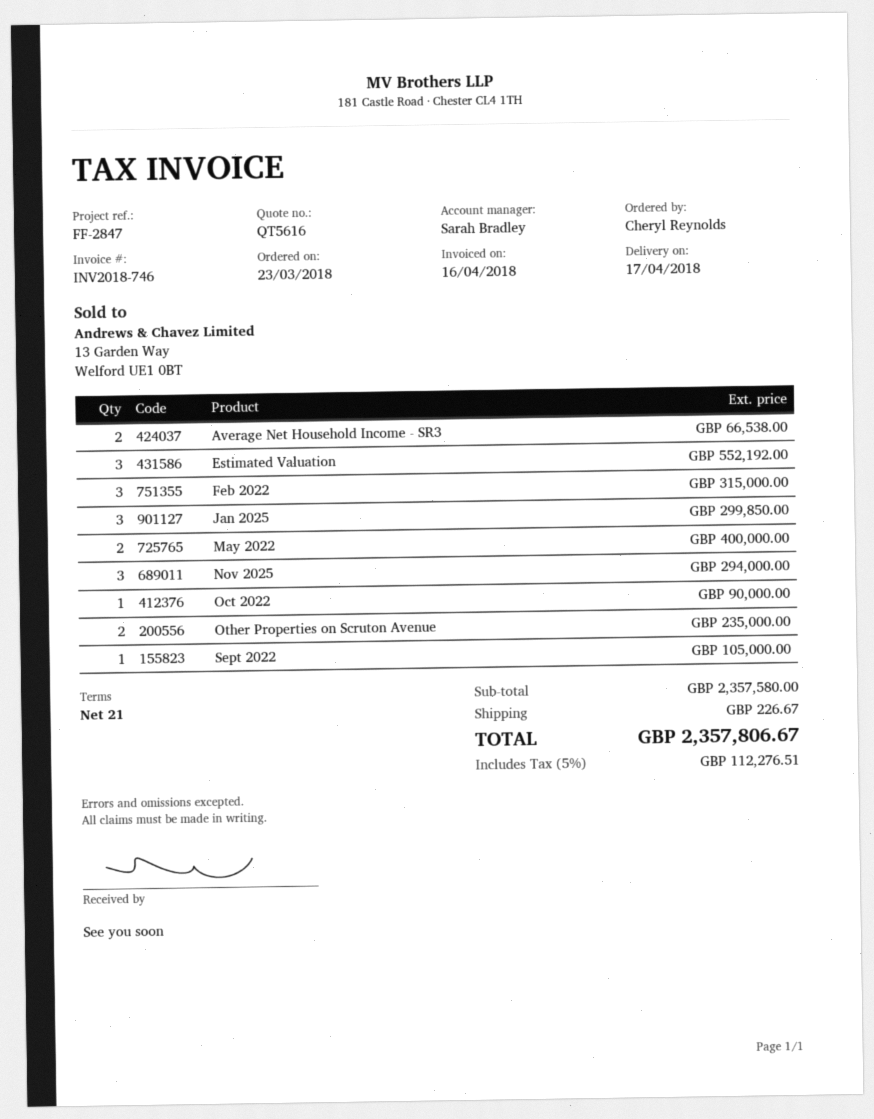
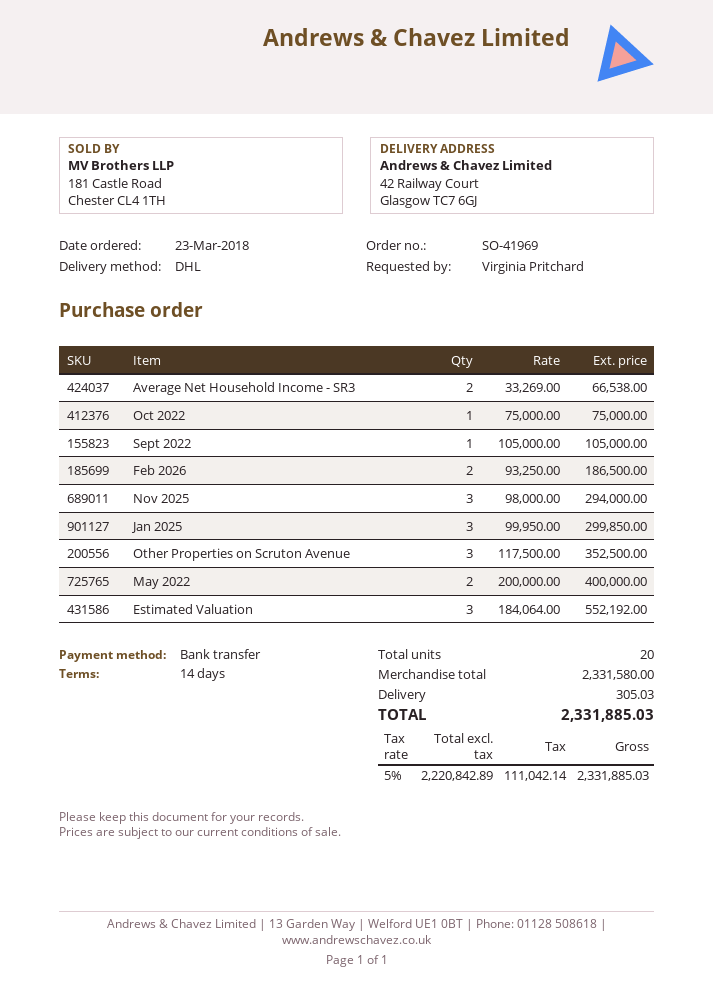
payment terms: 21 days -> 14 days
ordered by: Cheryl Reynolds -> Virginia Pritchard
Feb 2022: 3 for 315000.00 -> none
Oct 2022: 1 for 90000.00 -> 1 for 75000.00
Other Properties on Scruton Avenue: 2 for 235000.00 -> 3 for 352500.00
Feb 2026: none -> 2 for 186500.00
subtotal: 2357580.00 -> 2331580.00
shipping: 226.67 -> 305.03
tax: 5% = 112276.51 -> 5% = 111042.14
total: 2357806.67 -> 2331885.03

